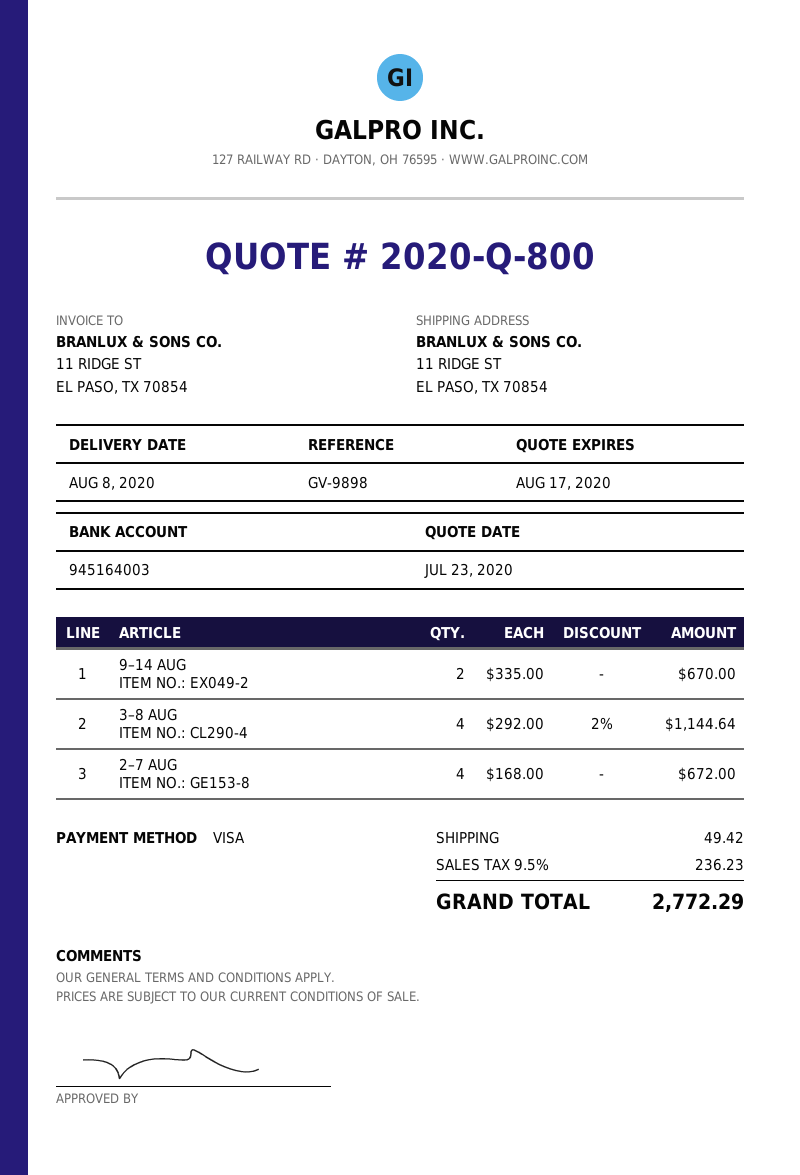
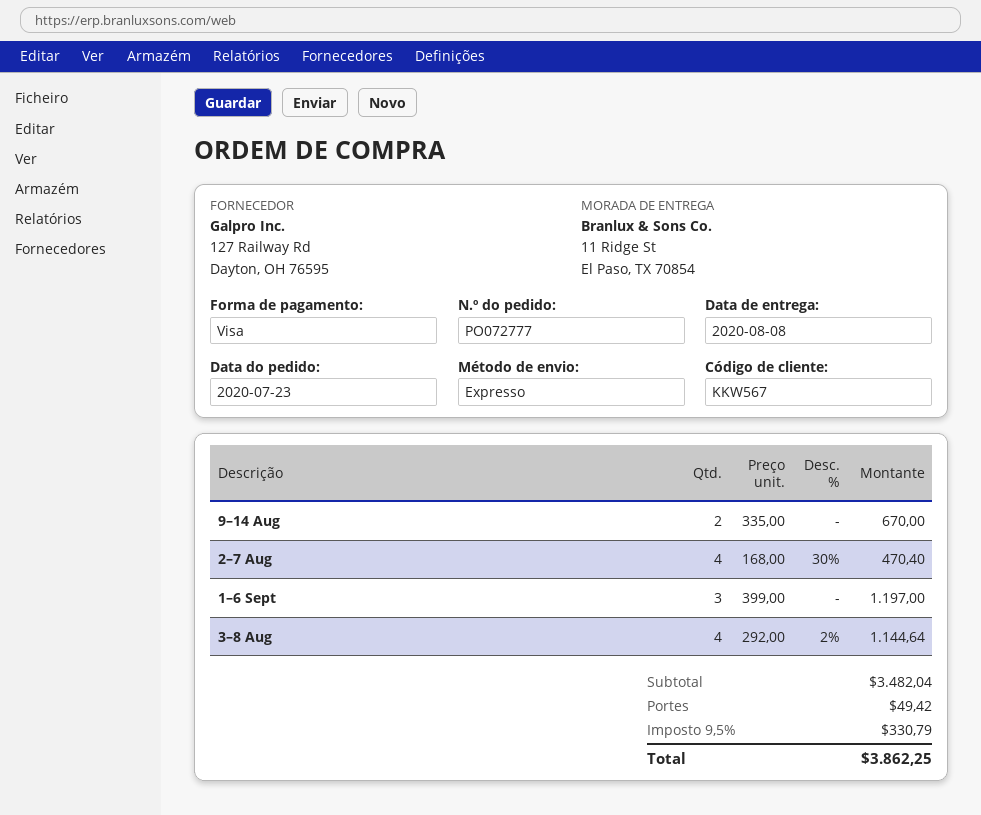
2–7 AUG: 4 x 168.00 = 672.00 -> 4 x 168.00 - 30% = 470.40
1–6 Sept: none -> 3 x 399.00 = 1197.00
tax: 9.5% = 236.23 -> 9.5% = 330.79
total: 2772.29 -> 3862.25

